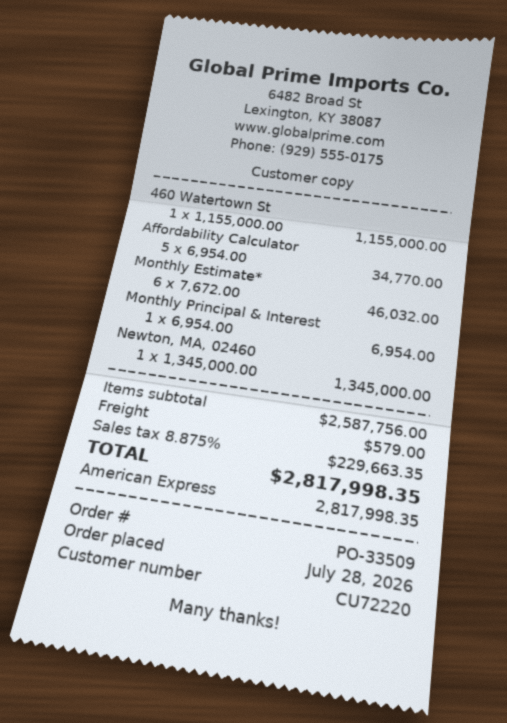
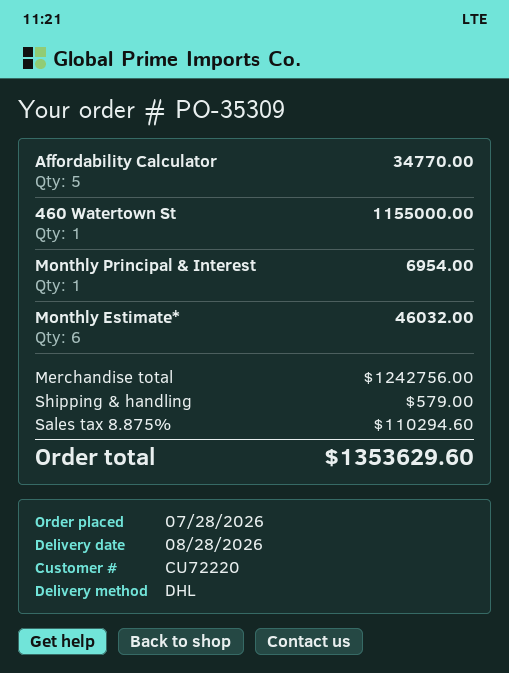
order number: PO-33509 -> PO-35309
Newton, MA, 02460: 1 for 1345000.00 -> none
subtotal: 2587756.00 -> 1242756.00
tax: 8.875% = 229663.35 -> 8.875% = 110294.60
total: 2817998.35 -> 1353629.60

